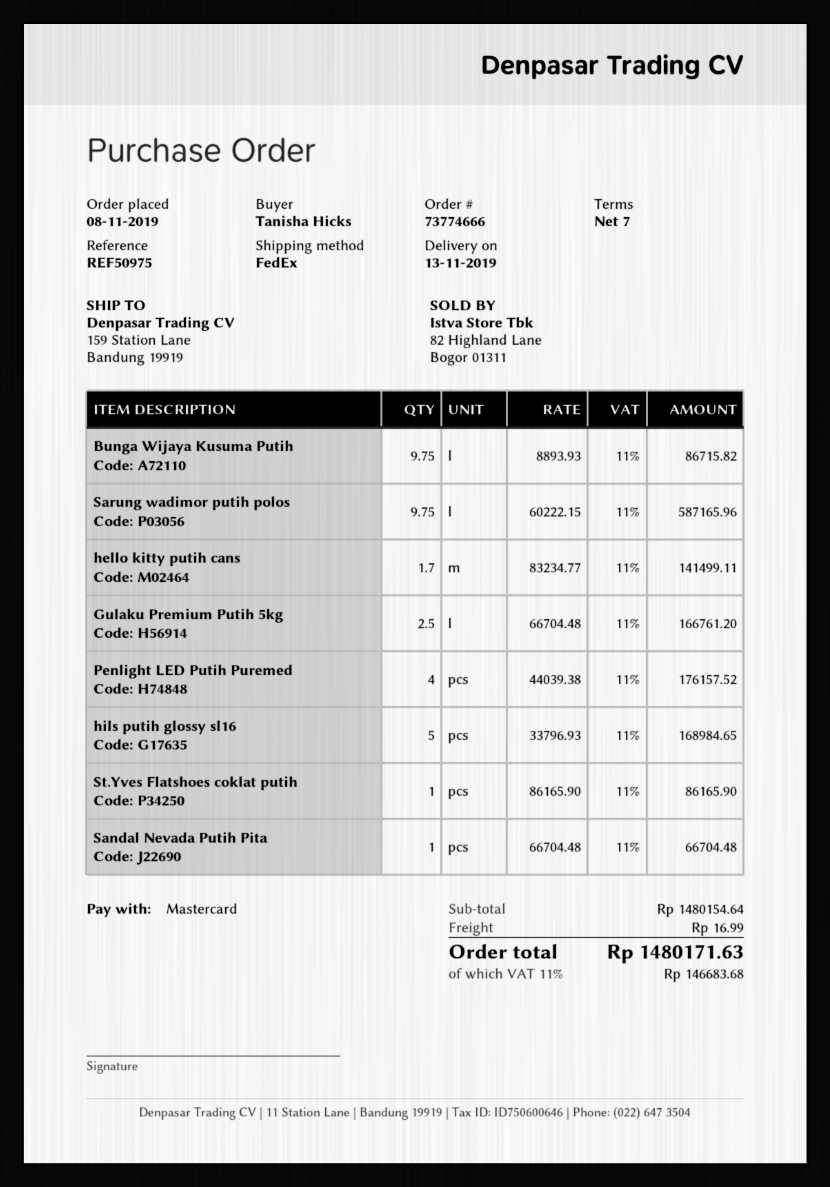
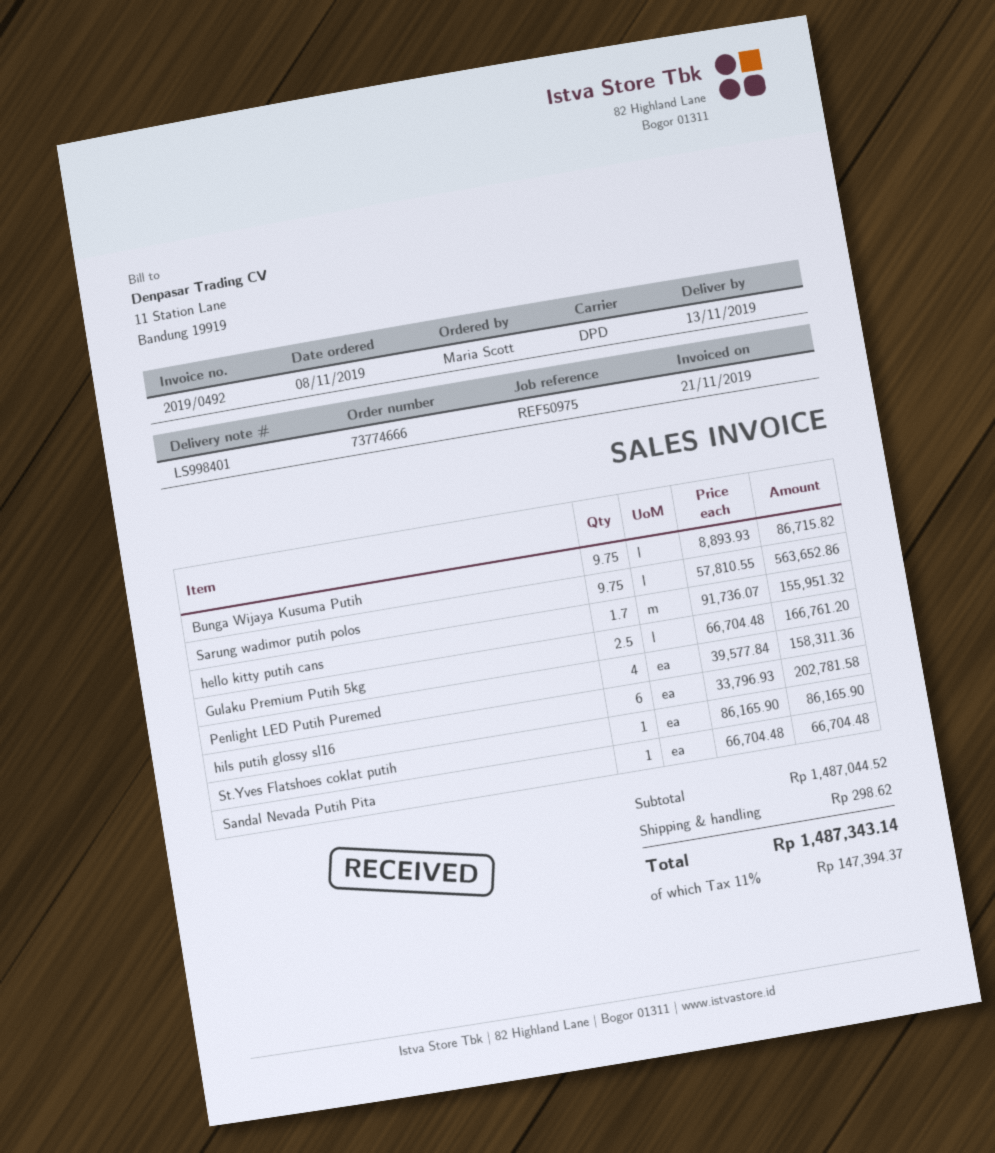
ordered by: Tanisha Hicks -> Maria Scott
shipping method: FedEx -> DPD
Sarung wadimor putih polos: 9.75 x 60222.15 = 587165.96 -> 9.75 x 57810.55 = 563652.86
hello kitty putih cans: 1.7 x 83234.77 = 141499.11 -> 1.7 x 91736.07 = 155951.32
Penlight LED Putih Puremed: 4 x 44039.38 = 176157.52 -> 4 x 39577.84 = 158311.36
hils putih glossy sl16: 5 x 33796.93 = 168984.65 -> 6 x 33796.93 = 202781.58
subtotal: 1480154.64 -> 1487044.52
shipping: 16.99 -> 298.62
tax: 11% = 146683.68 -> 11% = 147394.37
total: 1480171.63 -> 1487343.14

